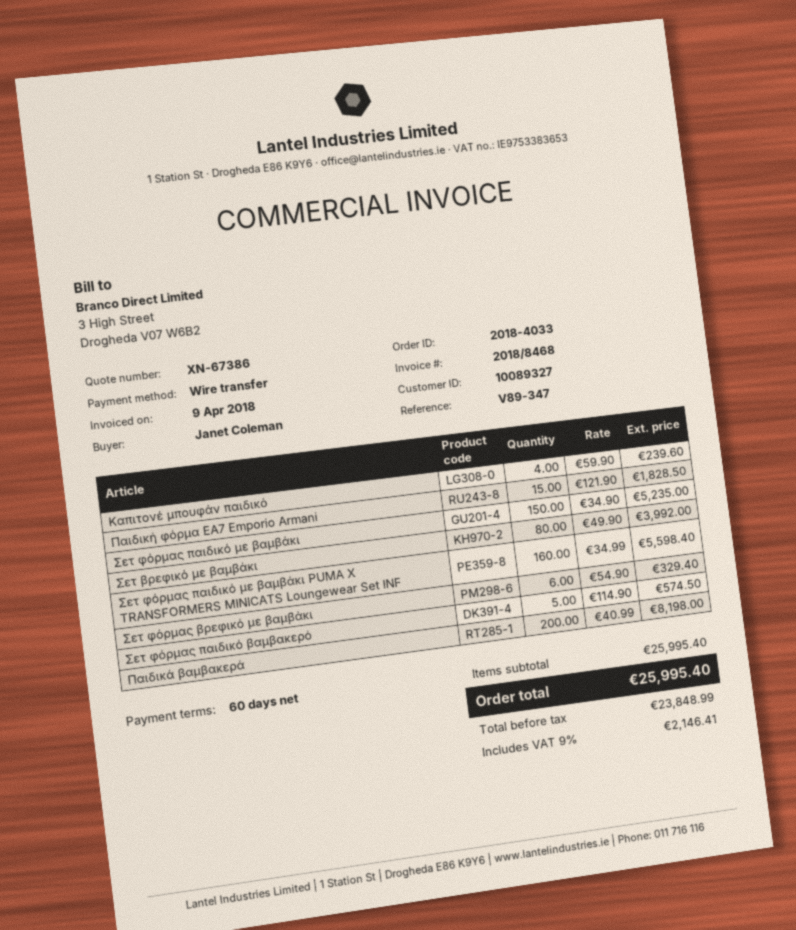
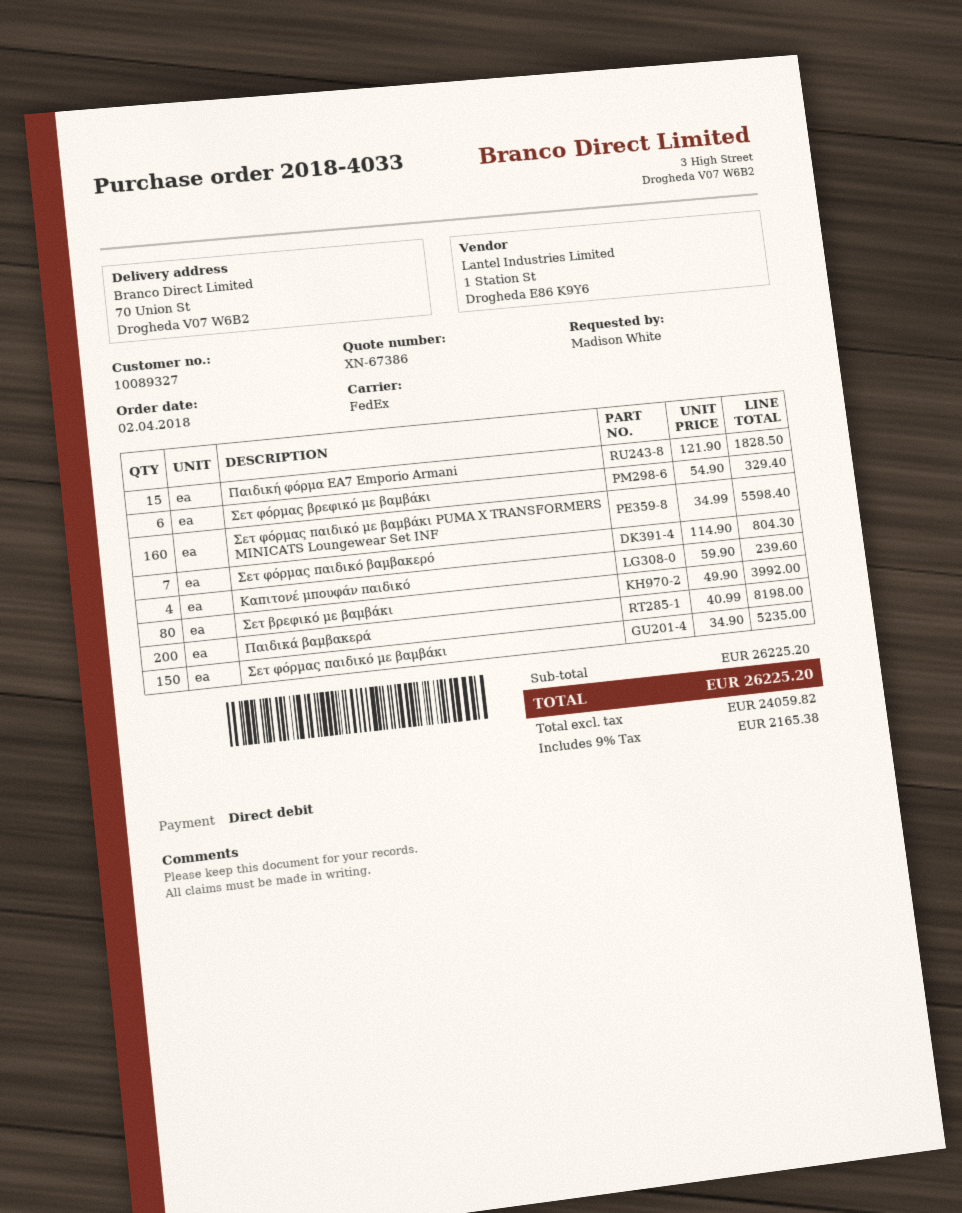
ordered by: Janet Coleman -> Madison White
payment method: bank transfer -> direct debit
Σετ φόρμας παιδικό βαμβακερό: 5 x 114.90 = 574.50 -> 7 x 114.90 = 804.30
subtotal: 25995.40 -> 26225.20
net: 23848.99 -> 24059.82
tax: 9% = 2146.41 -> 9% = 2165.38
total: 25995.40 -> 26225.20

